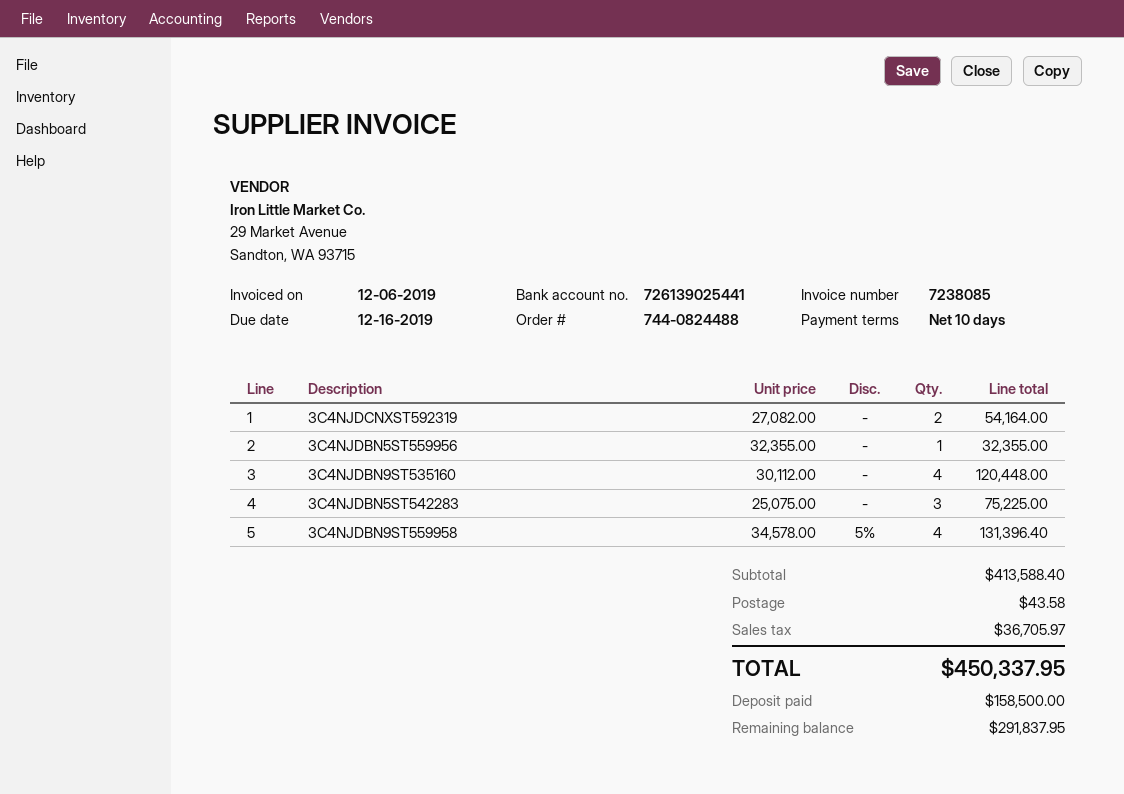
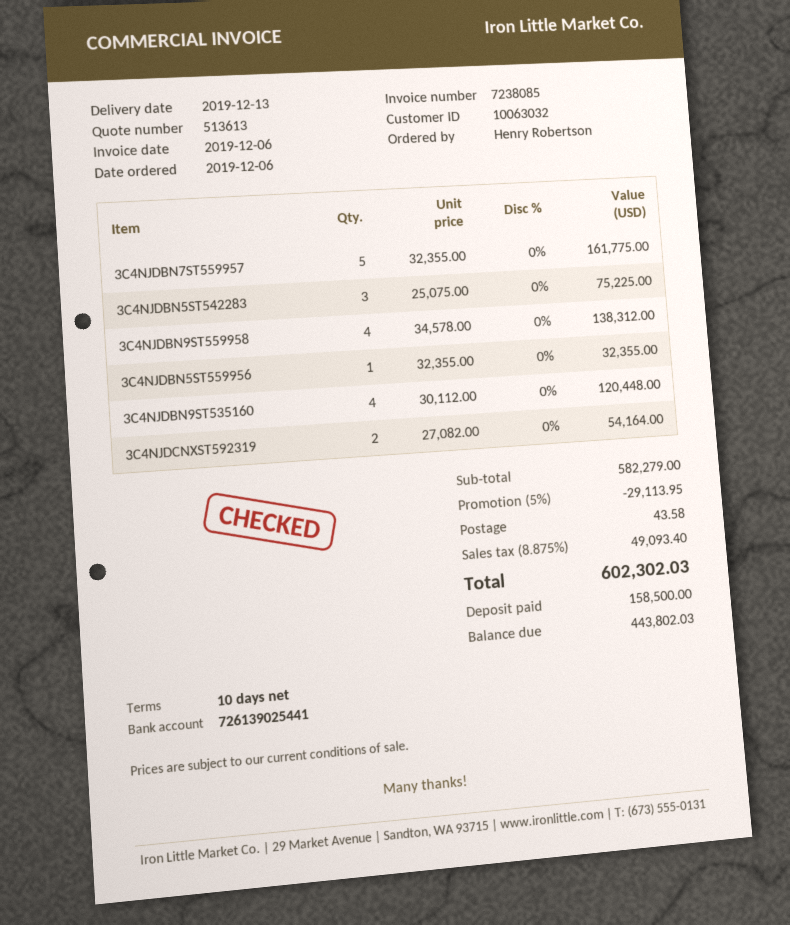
3C4NJDBN9ST559958: 4 x 34578.00 - 5% = 131396.40 -> 4 x 34578.00 = 138312.00
3C4NJDBN7ST559957: none -> 5 x 32355.00 = 161775.00
subtotal: 413588.40 -> 582279.00
discount: none -> 5% = 29113.95
tax: 36705.97 -> 49093.40
total: 450337.95 -> 602302.03
balance: 291837.95 -> 443802.03

